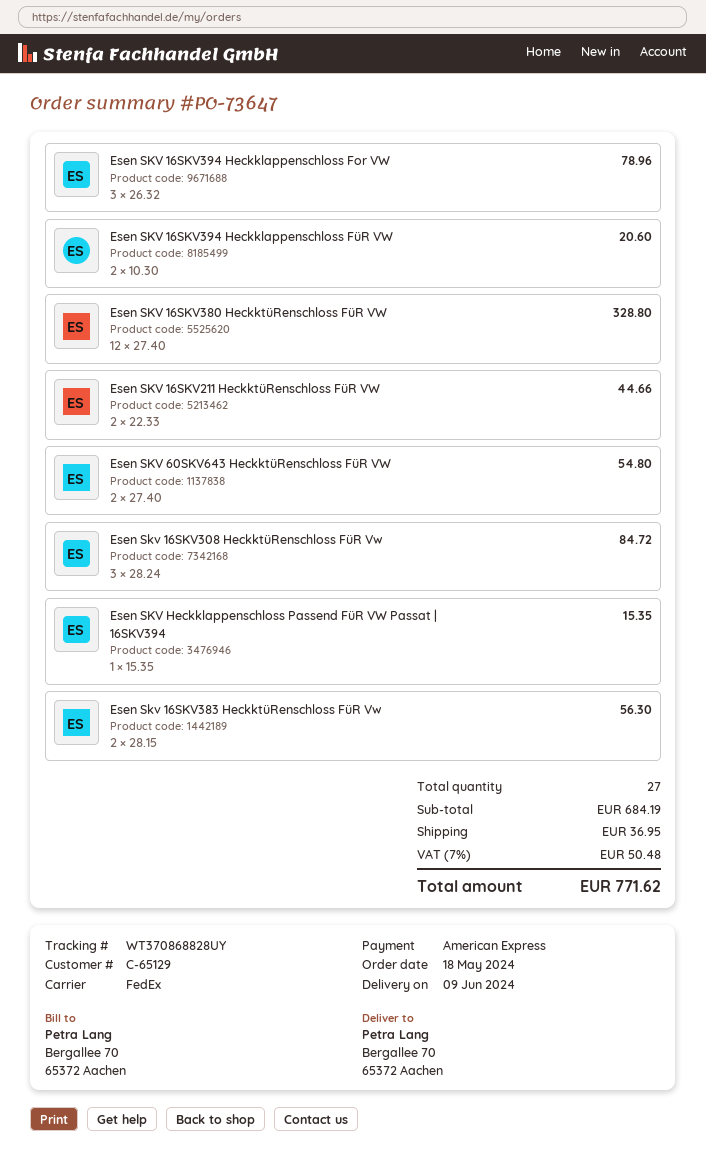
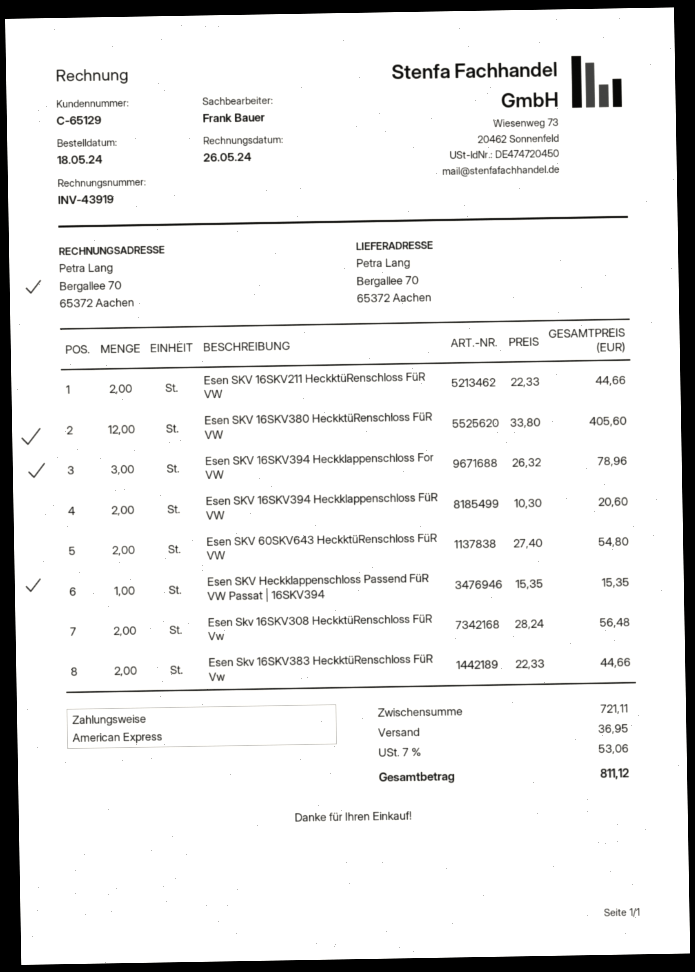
Esen SKV 16SKV380 HeckktüRenschloss FüR VW: 12 x 27.40 = 328.80 -> 12 x 33.80 = 405.60
Esen Skv 16SKV308 HeckktüRenschloss FüR Vw: 3 x 28.24 = 84.72 -> 2 x 28.24 = 56.48
Esen Skv 16SKV383 HeckktüRenschloss FüR Vw: 2 x 28.15 = 56.30 -> 2 x 22.33 = 44.66
subtotal: 684.19 -> 721.11
tax: 7% = 50.48 -> 7% = 53.06
total: 771.62 -> 811.12

